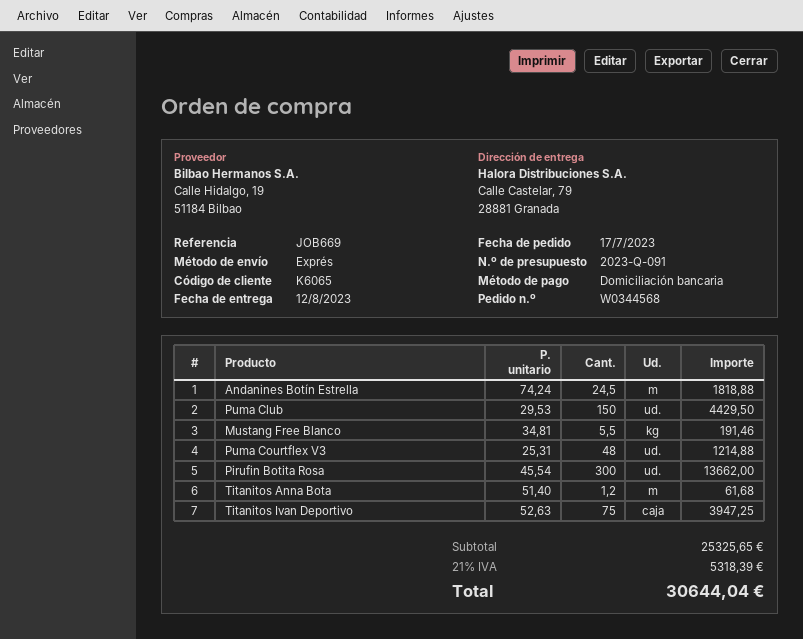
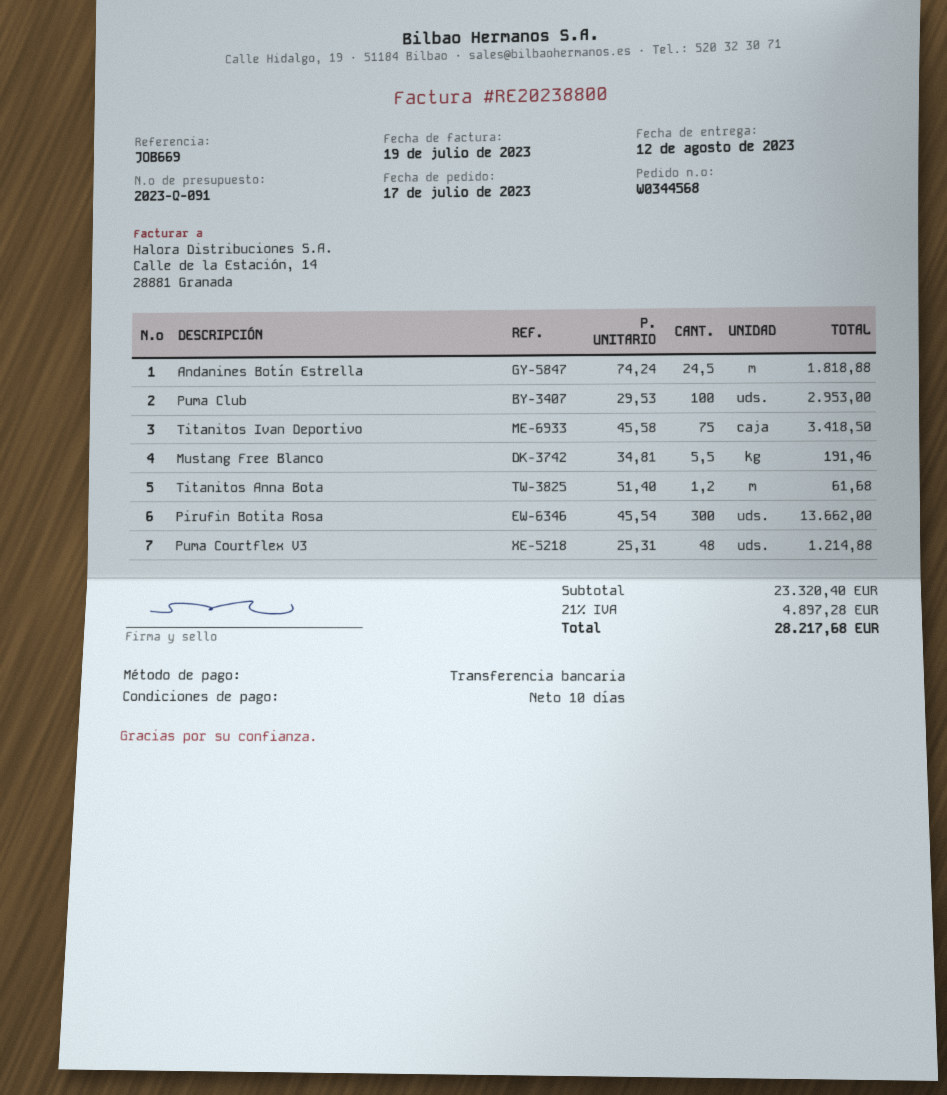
payment method: direct debit -> bank transfer
Puma Club: 150 x 29.53 = 4429.50 -> 100 x 29.53 = 2953.00
Titanitos Ivan Deportivo: 75 x 52.63 = 3947.25 -> 75 x 45.58 = 3418.50
subtotal: 25325.65 -> 23320.40
tax: 21% = 5318.39 -> 21% = 4897.28
total: 30644.04 -> 28217.68

